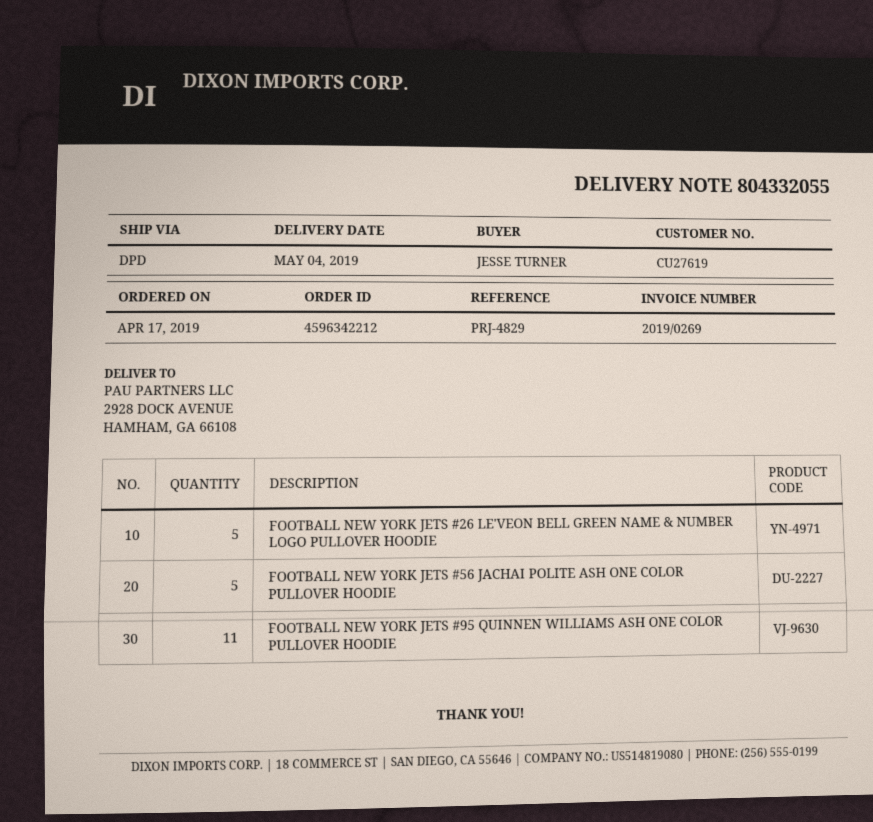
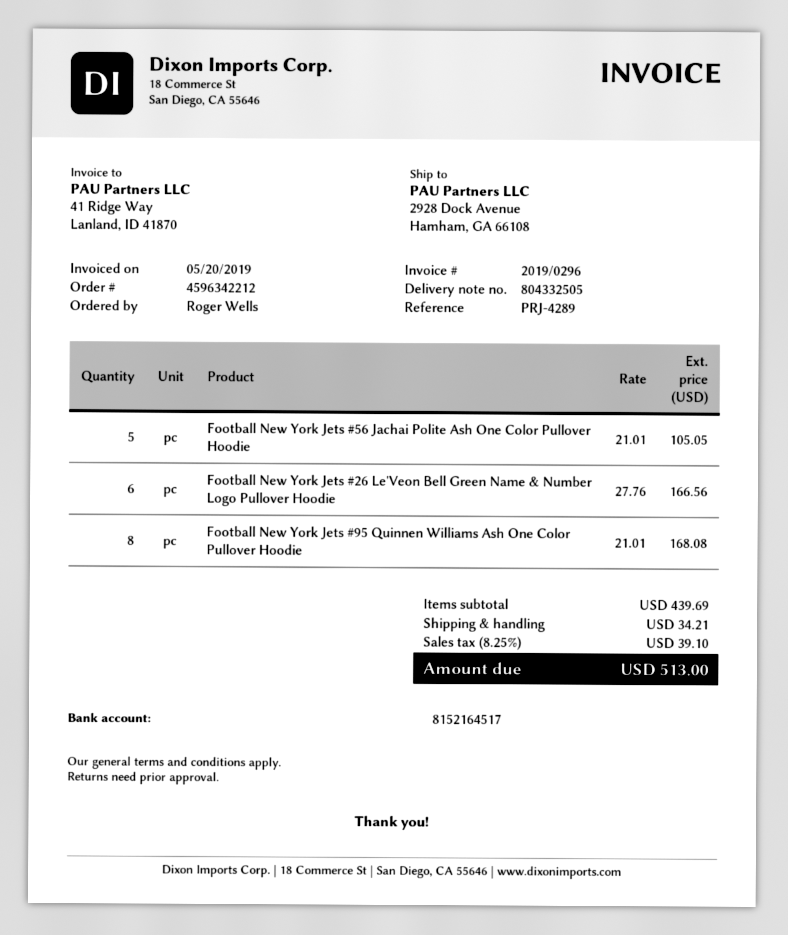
delivery note number: 804332055 -> 804332505
invoice number: 2019/0269 -> 2019/0296
reference: PRJ-4829 -> PRJ-4289
ordered by: JESSE TURNER -> Roger Wells
FOOTBALL NEW YORK JETS #26 LE'VEON BELL GREEN NAME & NUMBER LOGO PULLOVER HOODIE: 5 -> 6
FOOTBALL NEW YORK JETS #95 QUINNEN WILLIAMS ASH ONE COLOR PULLOVER HOODIE: 11 -> 8

